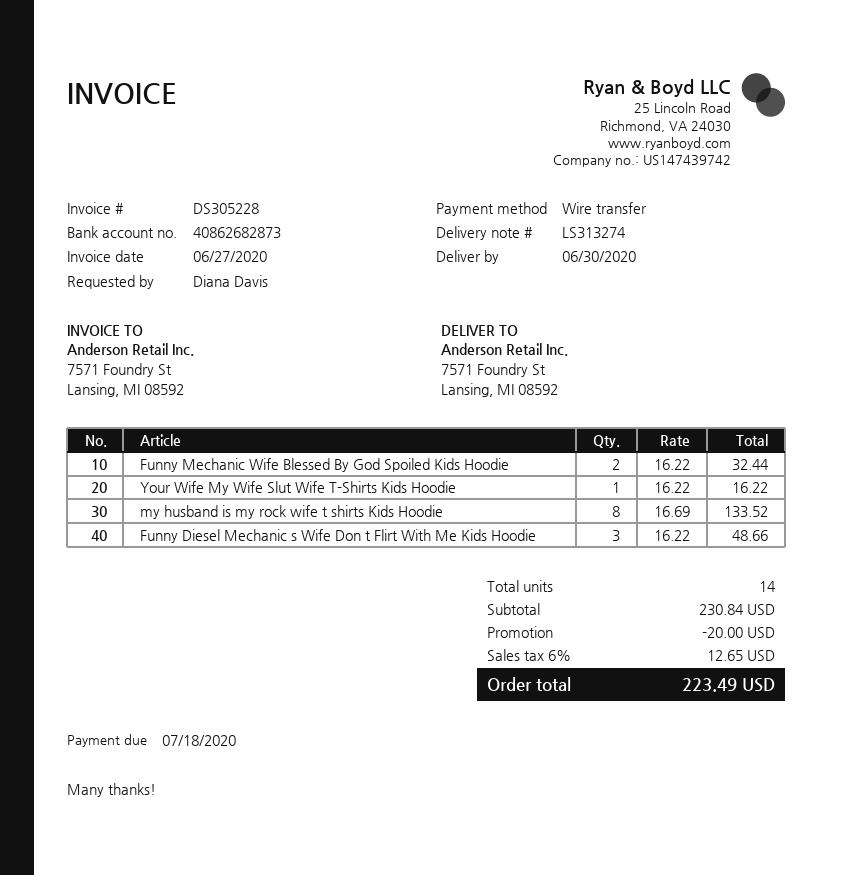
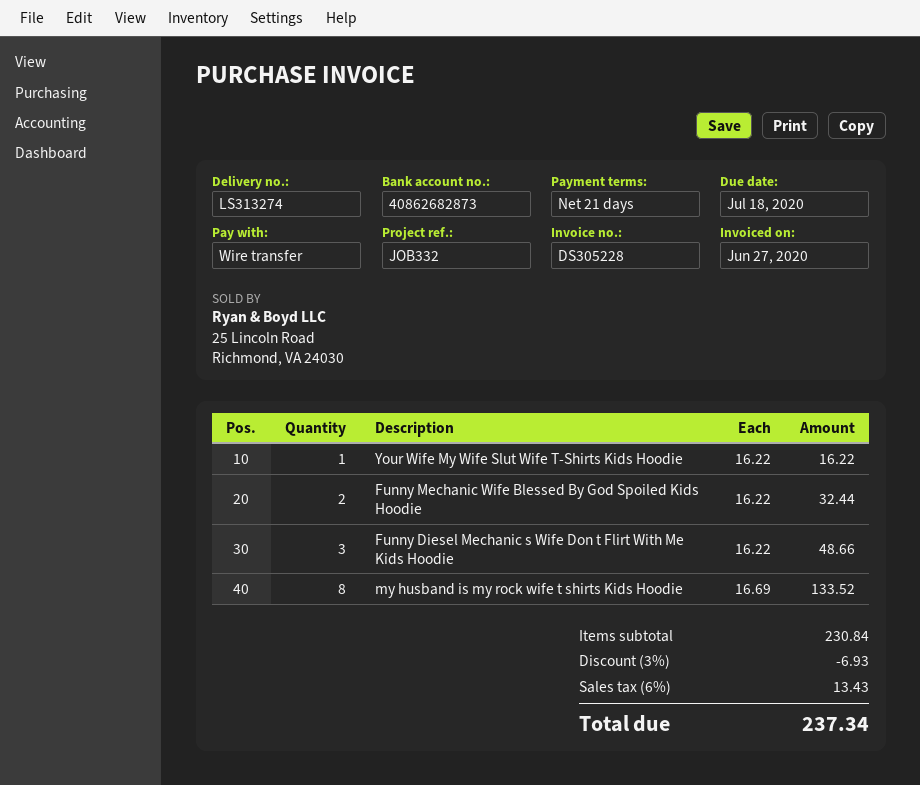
discount: 20.00 -> 6.93
tax: 6% = 12.65 -> 6% = 13.43
total: 223.49 -> 237.34

